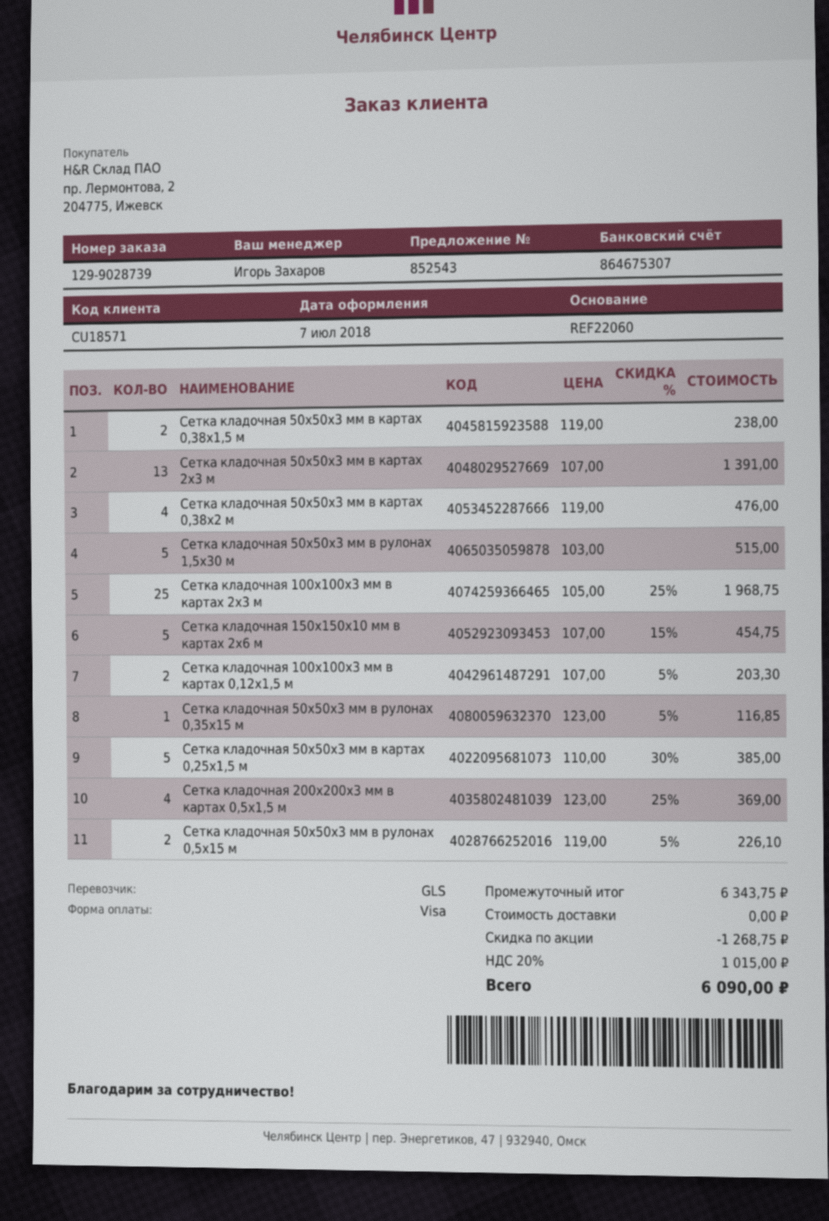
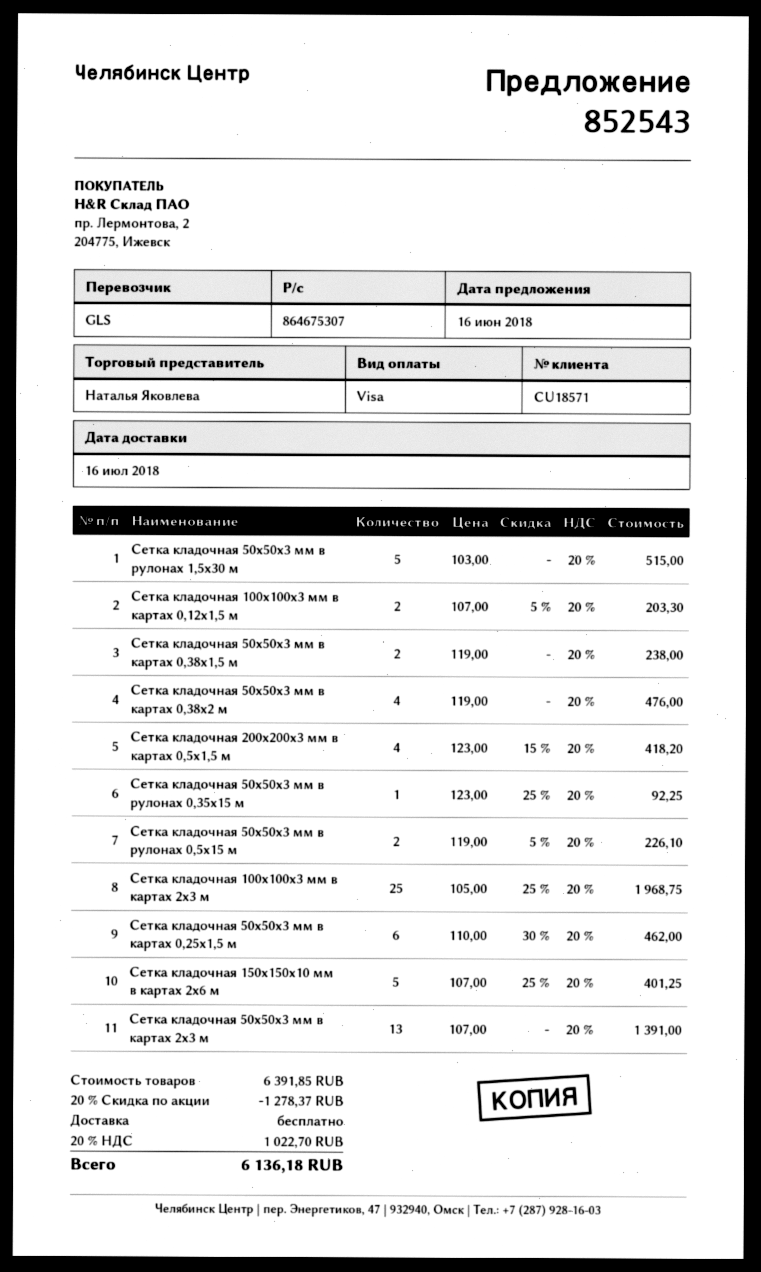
sales rep: Игорь Захаров -> Наталья Яковлева
Сетка кладочная 150х150х10 мм в картах 2х6 м: 5 x 107.00 - 15% = 454.75 -> 5 x 107.00 - 25% = 401.25
Сетка кладочная 50х50х3 мм в рулонах 0,35х15 м: 1 x 123.00 - 5% = 116.85 -> 1 x 123.00 - 25% = 92.25
Сетка кладочная 50х50х3 мм в картах 0,25х1,5 м: 5 x 110.00 - 30% = 385.00 -> 6 x 110.00 - 30% = 462.00
Сетка кладочная 200х200х3 мм в картах 0,5х1,5 м: 4 x 123.00 - 25% = 369.00 -> 4 x 123.00 - 15% = 418.20
subtotal: 6343.75 -> 6391.85
discount: 1268.75 -> 1278.37
tax: 20% = 1015.00 -> 20% = 1022.70
total: 6090.00 -> 6136.18

